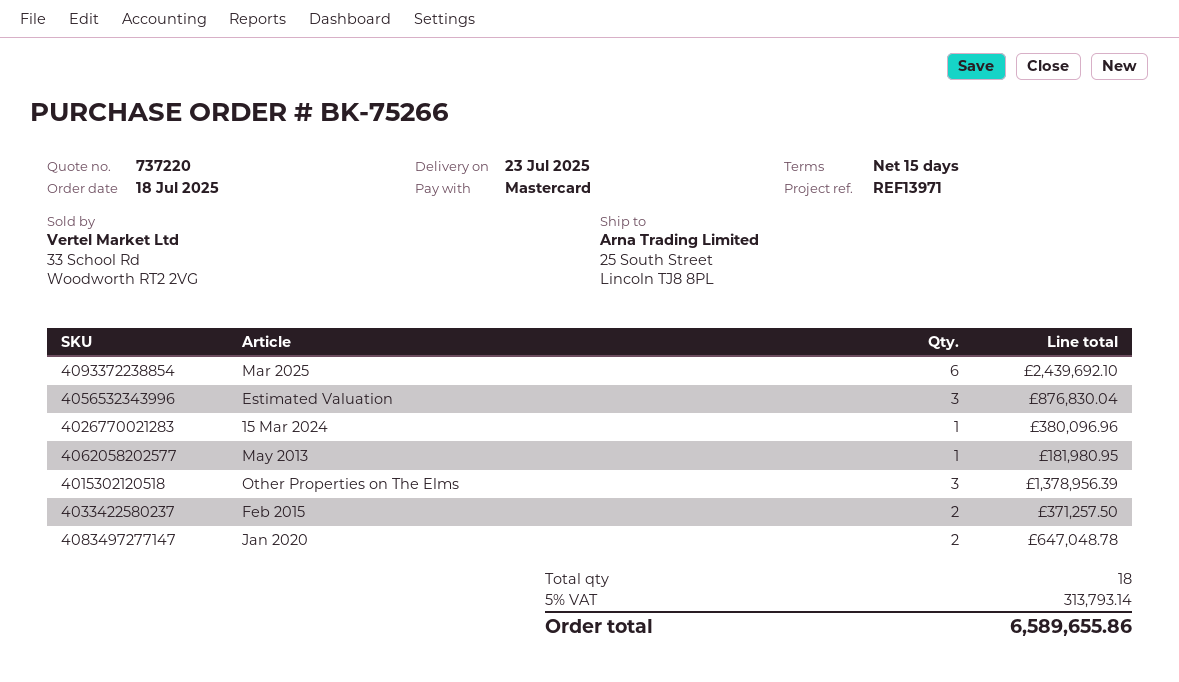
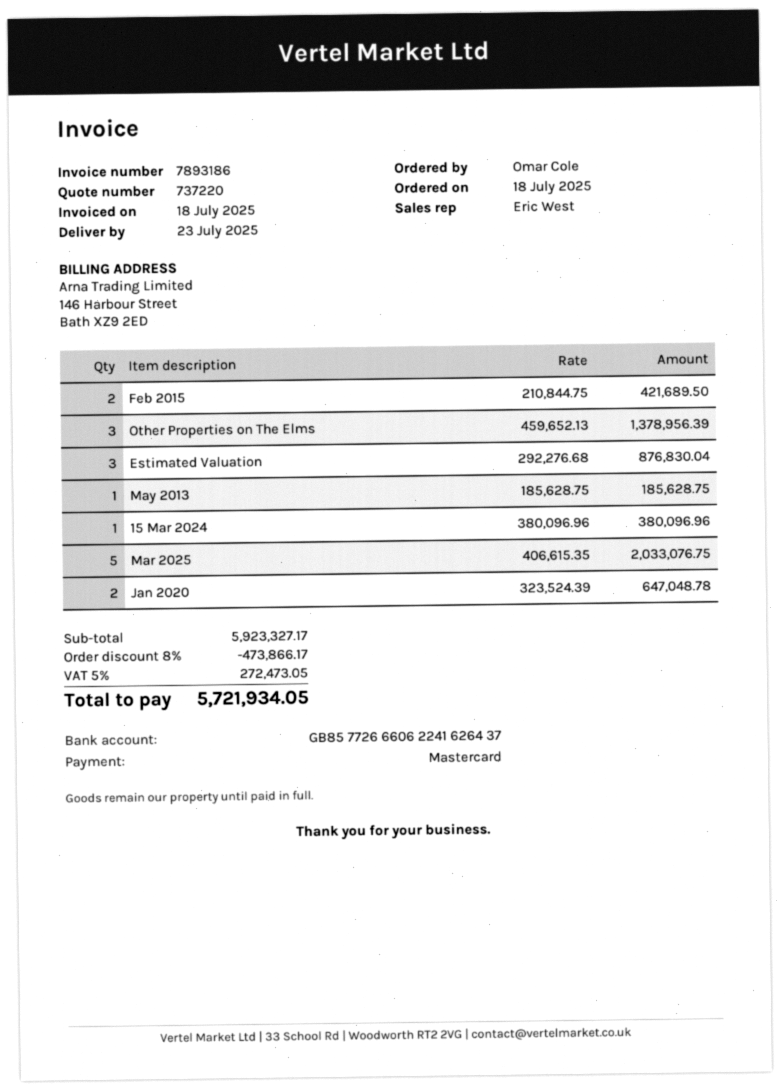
Mar 2025: 6 for 2439692.10 -> 5 for 2033076.75
May 2013: 1 for 181980.95 -> 1 for 185628.75
Feb 2015: 2 for 371257.50 -> 2 for 421689.50
discount: none -> 8% = 473866.17
tax: 5% = 313793.14 -> 5% = 272473.05
total: 6589655.86 -> 5721934.05

